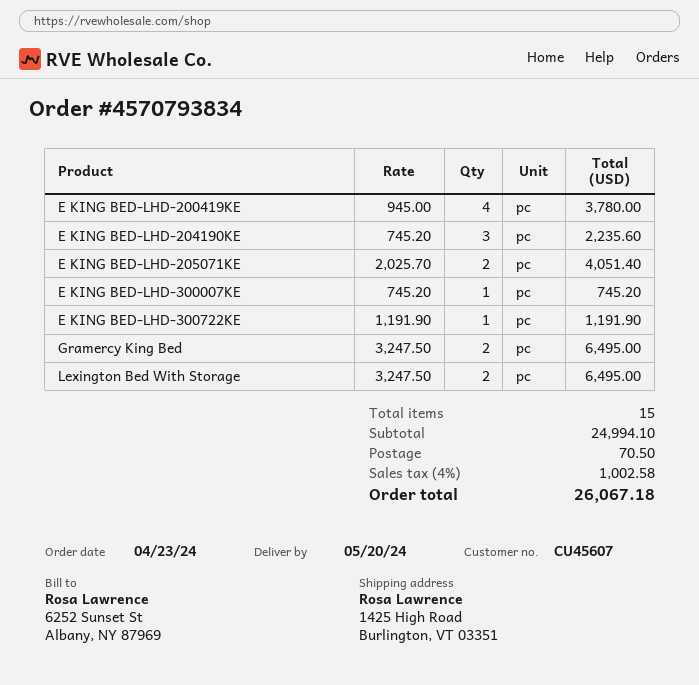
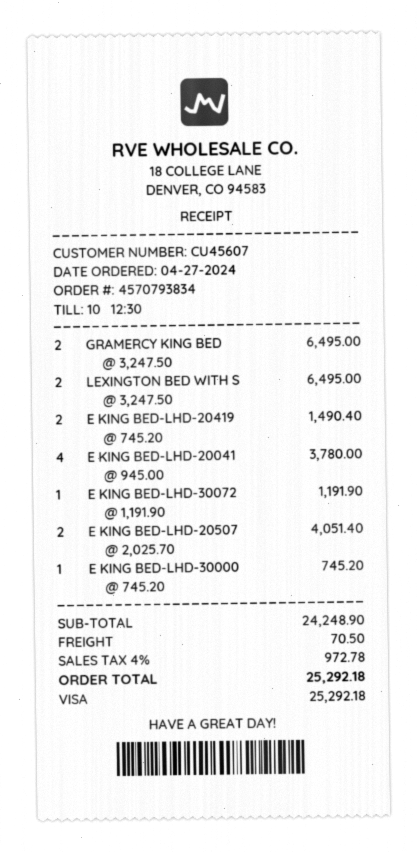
order date: 2024-04-23 -> 2024-04-27
E KING BED-LHD-204190KE: 3 x 745.20 = 2235.60 -> 2 x 745.20 = 1490.40
subtotal: 24994.10 -> 24248.90
tax: 4% = 1002.58 -> 4% = 972.78
total: 26067.18 -> 25292.18

